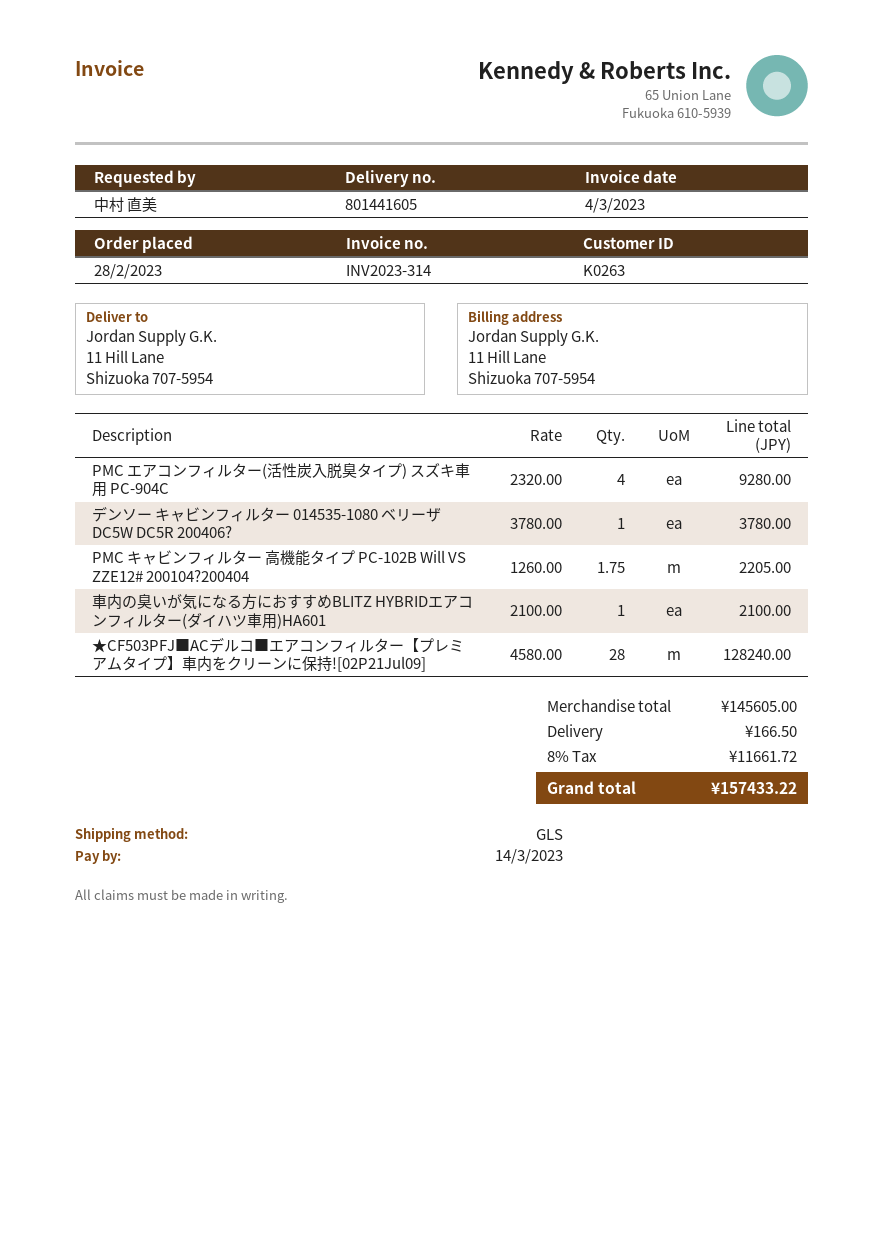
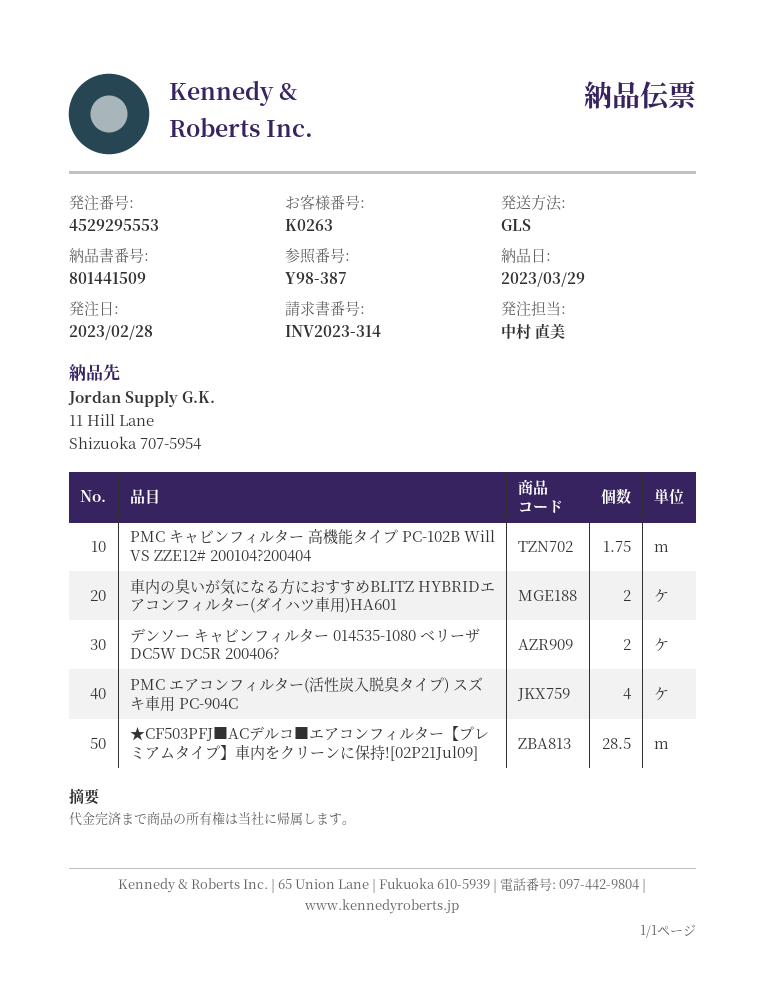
delivery note number: 801441605 -> 801441509
デンソー キャビンフィルター 014535-1080 ベリーザ DC5W DC5R 200406?: 1 -> 2
車内の臭いが気になる方におすすめBLITZ HYBRIDエアコンフィルター(ダイハツ車用)HA601: 1 -> 2
★CF503PFJ■ACデルコ■エアコンフィルター【プレミアムタイプ】車内をクリーンに保持![02P21Jul09]: 28 -> 28.5

